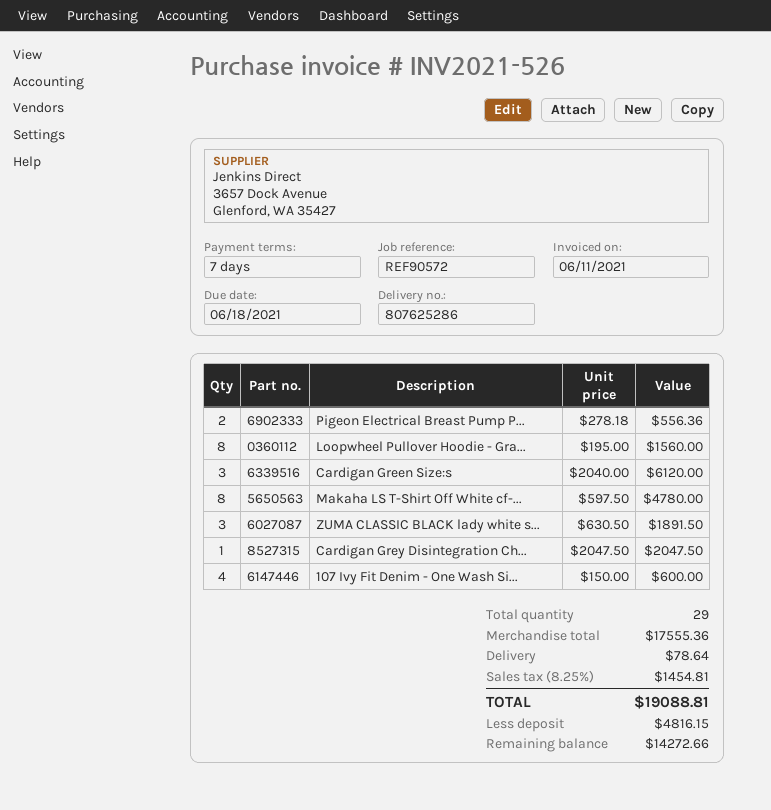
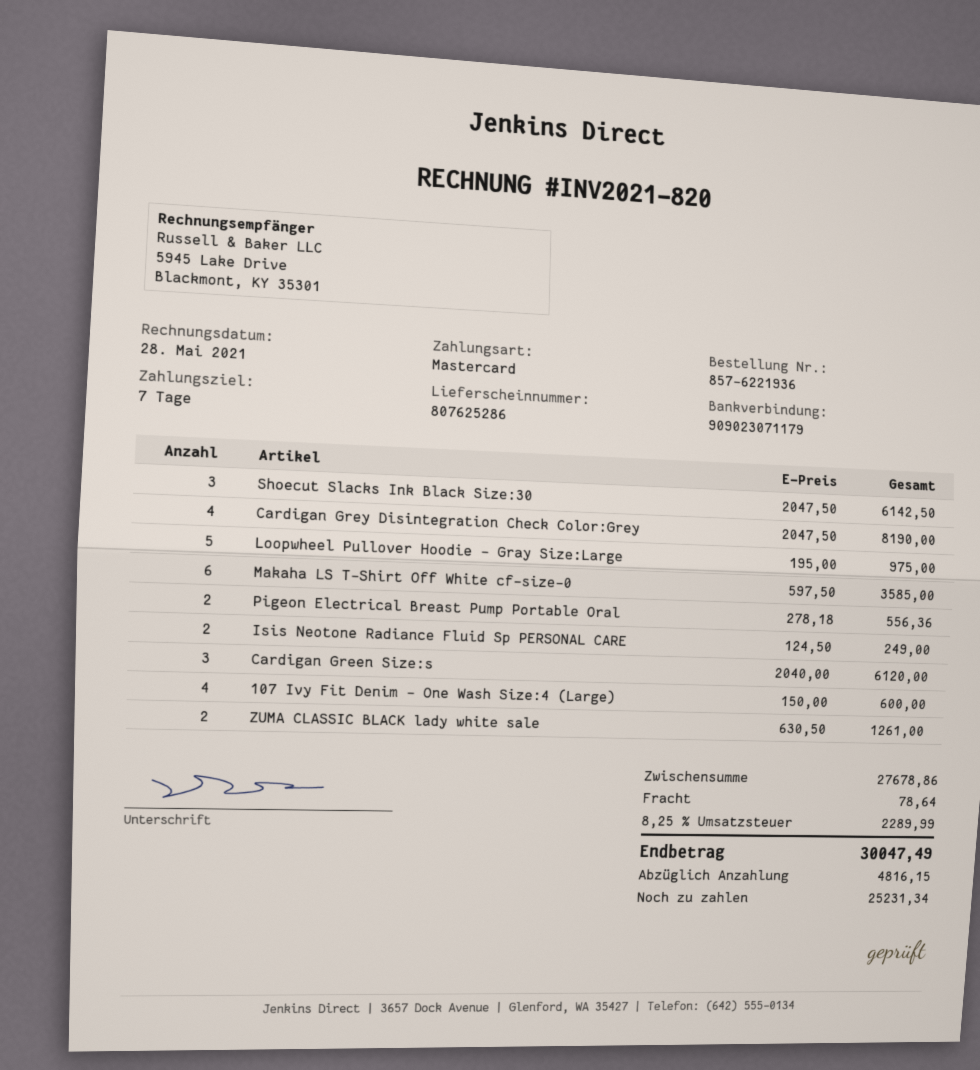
invoice number: INV2021-526 -> INV2021-820
invoice date: 2021-06-11 -> 2021-05-28
Loopwheel Pullover Hoodie - Gra...: 8 x 195.00 = 1560.00 -> 5 x 195.00 = 975.00
Makaha LS T-Shirt Off White cf-...: 8 x 597.50 = 4780.00 -> 6 x 597.50 = 3585.00
ZUMA CLASSIC BLACK lady white s...: 3 x 630.50 = 1891.50 -> 2 x 630.50 = 1261.00
Cardigan Grey Disintegration Ch...: 1 x 2047.50 = 2047.50 -> 4 x 2047.50 = 8190.00
Shoecut Slacks Ink Black Size:30: none -> 3 x 2047.50 = 6142.50
Isis Neotone Radiance Fluid Sp PERSONAL CARE: none -> 2 x 124.50 = 249.00
subtotal: 17555.36 -> 27678.86
tax: 8.25% = 1454.81 -> 8.25% = 2289.99
total: 19088.81 -> 30047.49
balance: 14272.66 -> 25231.34

